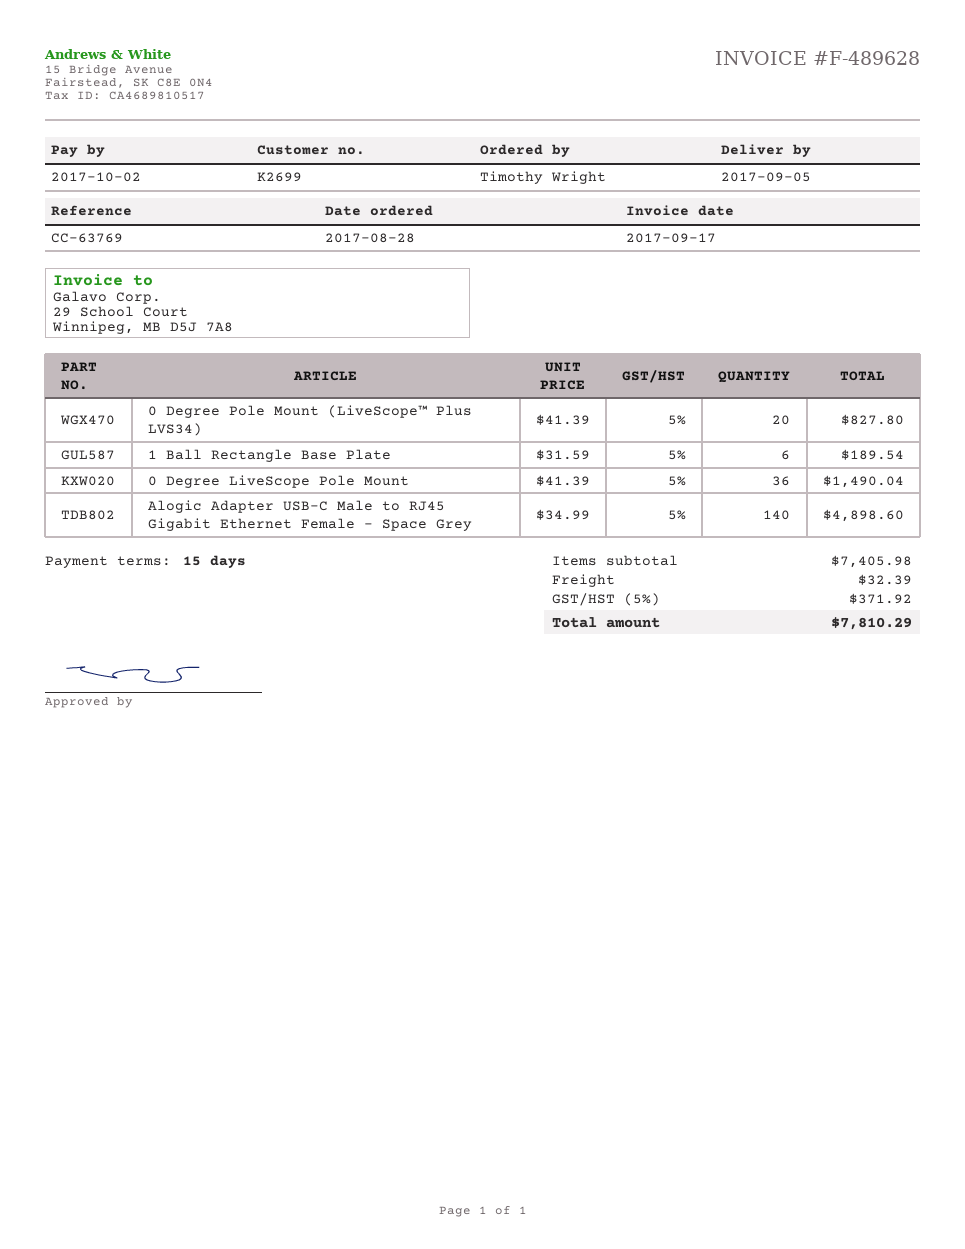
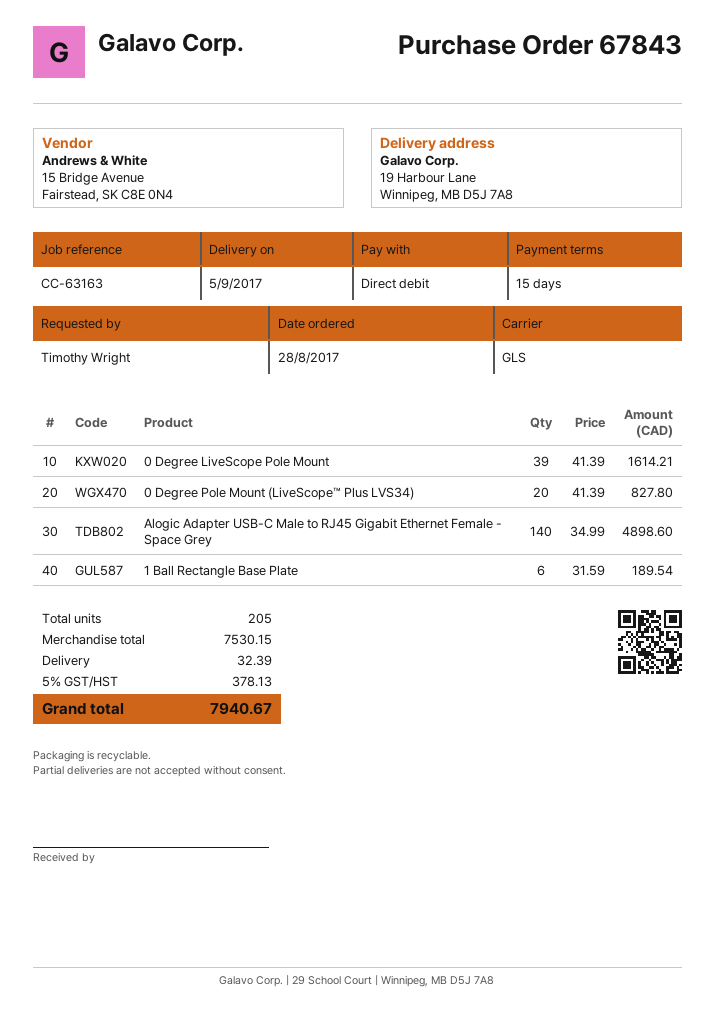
reference: CC-63769 -> CC-63163
0 Degree LiveScope Pole Mount: 36 x 41.39 = 1490.04 -> 39 x 41.39 = 1614.21
subtotal: 7405.98 -> 7530.15
tax: 5% = 371.92 -> 5% = 378.13
total: 7810.29 -> 7940.67

